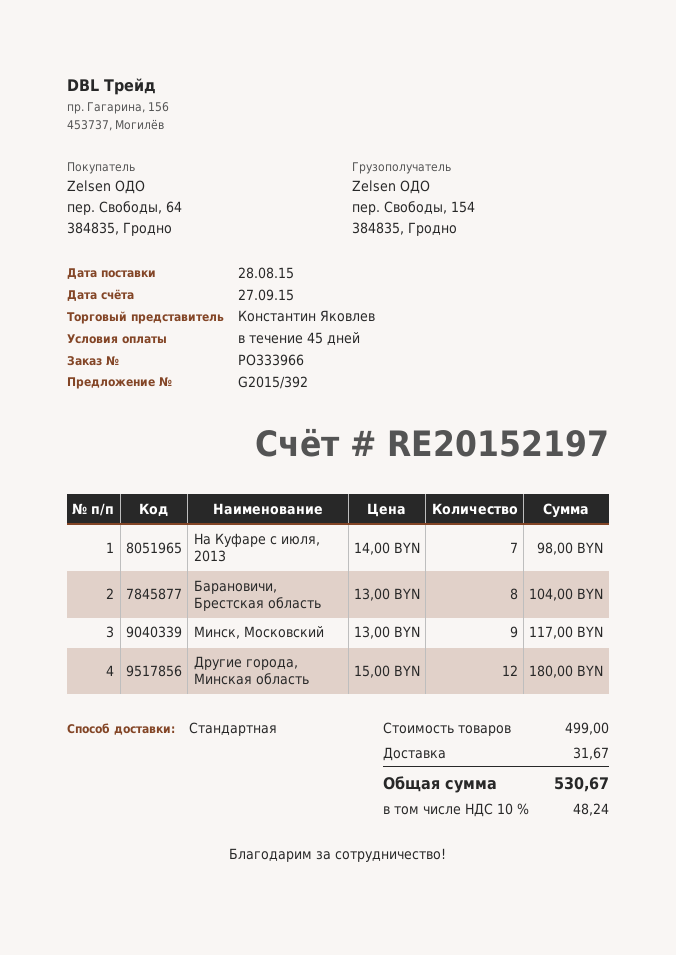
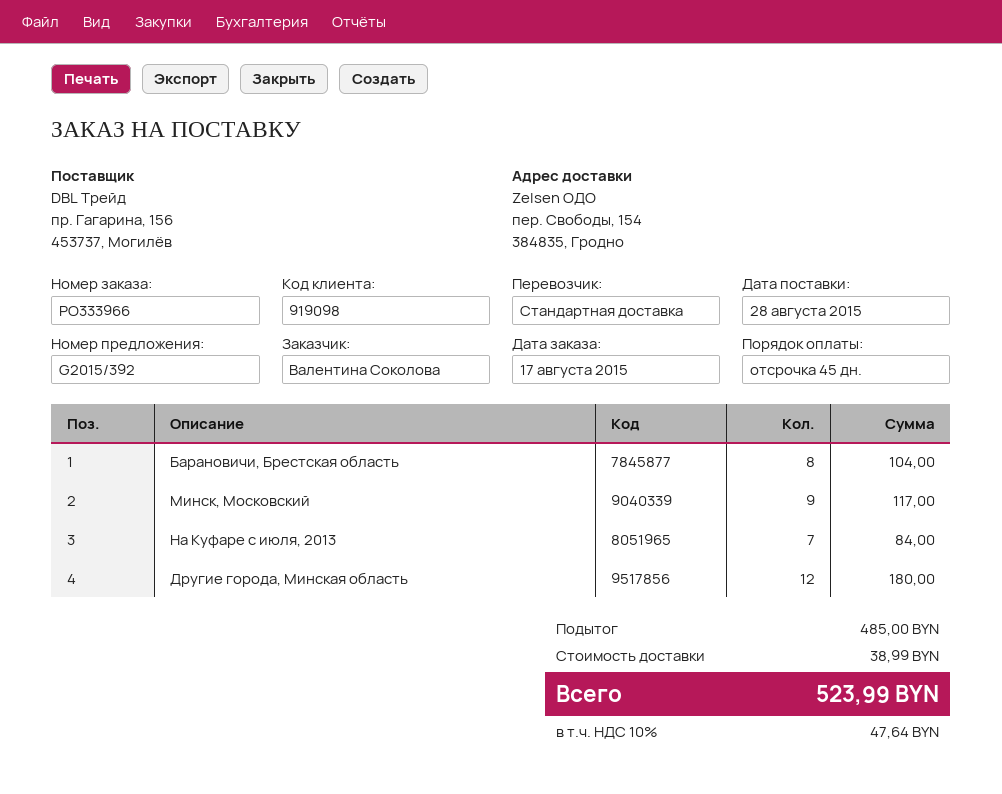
На Куфаре с июля, 2013: 7 for 98.00 -> 7 for 84.00
subtotal: 499.00 -> 485.00
shipping: 31.67 -> 38.99
tax: 10% = 48.24 -> 10% = 47.64
total: 530.67 -> 523.99

